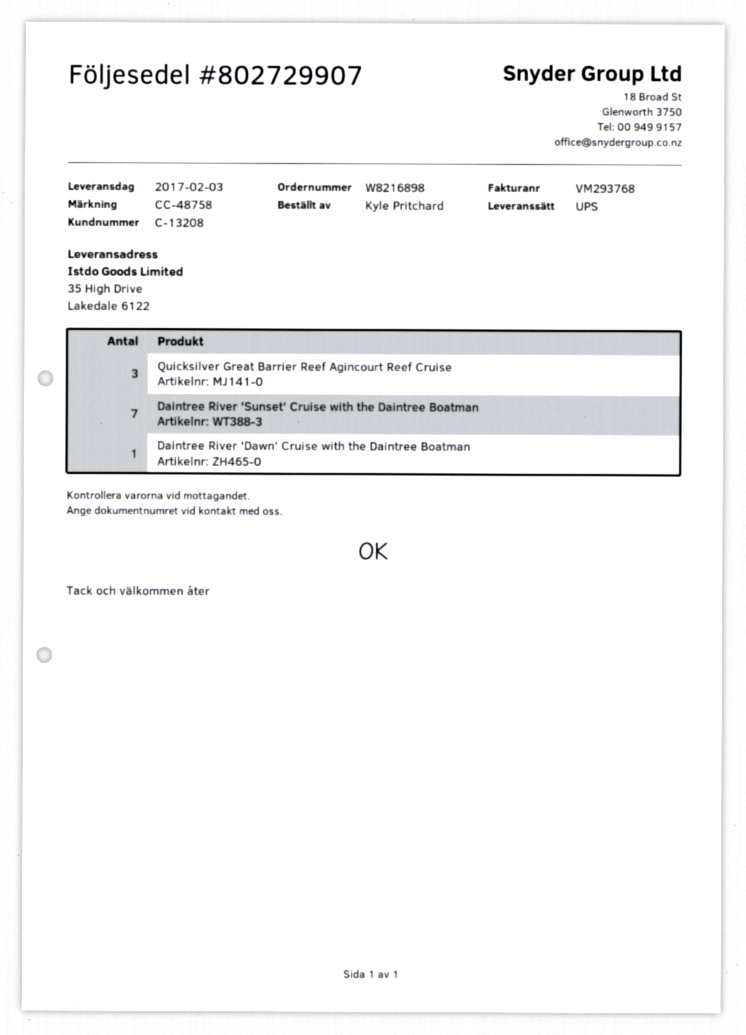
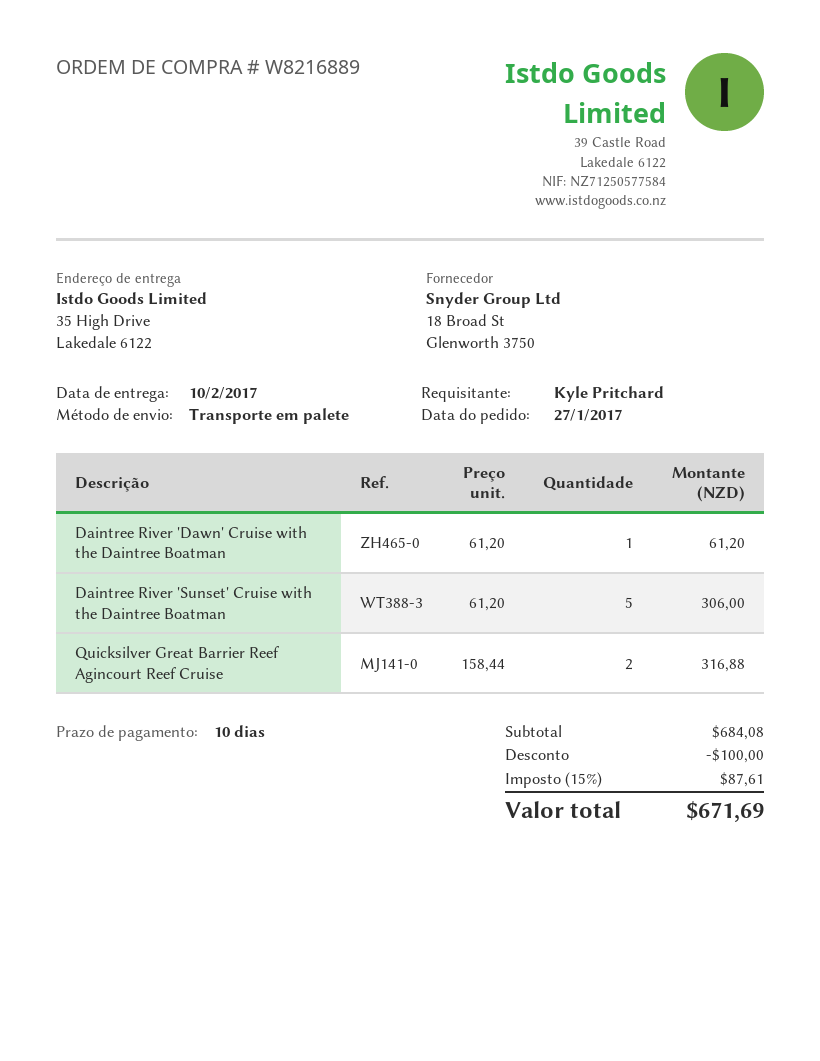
order number: W8216898 -> W8216889
delivery date: 2017-02-03 -> 2017-02-10
shipping method: UPS -> pallet freight
Quicksilver Great Barrier Reef Agincourt Reef Cruise: 3 -> 2
Daintree River 'Sunset' Cruise with the Daintree Boatman: 7 -> 5

